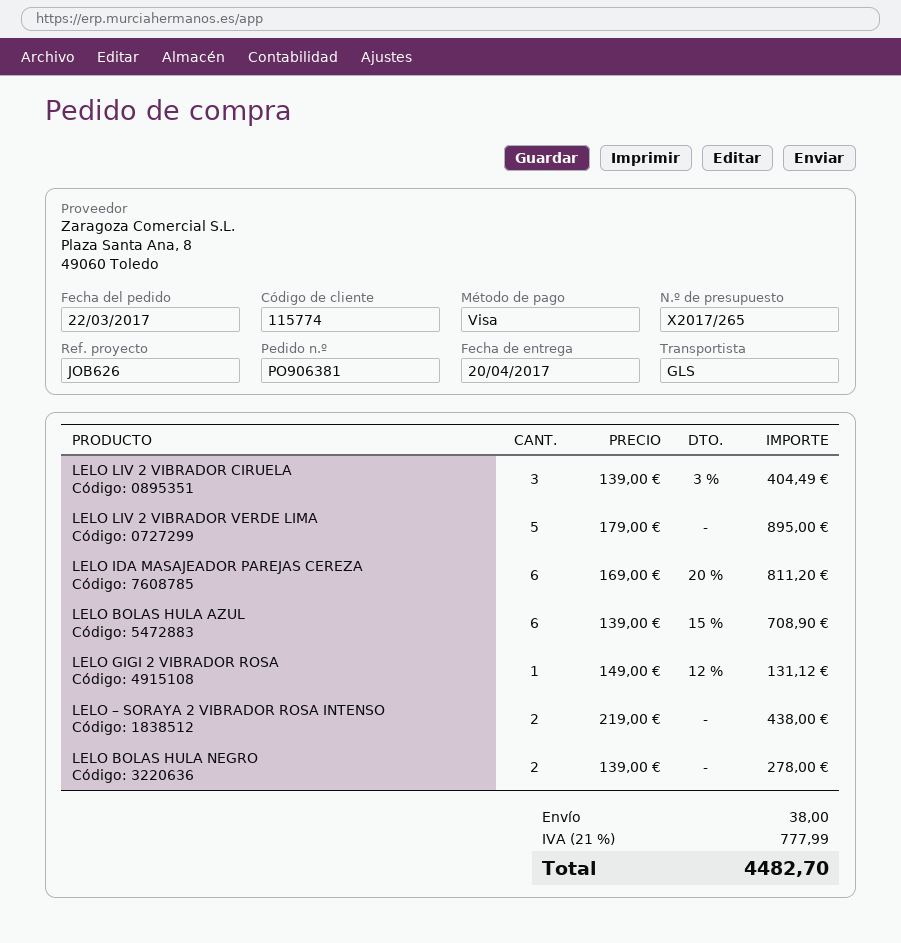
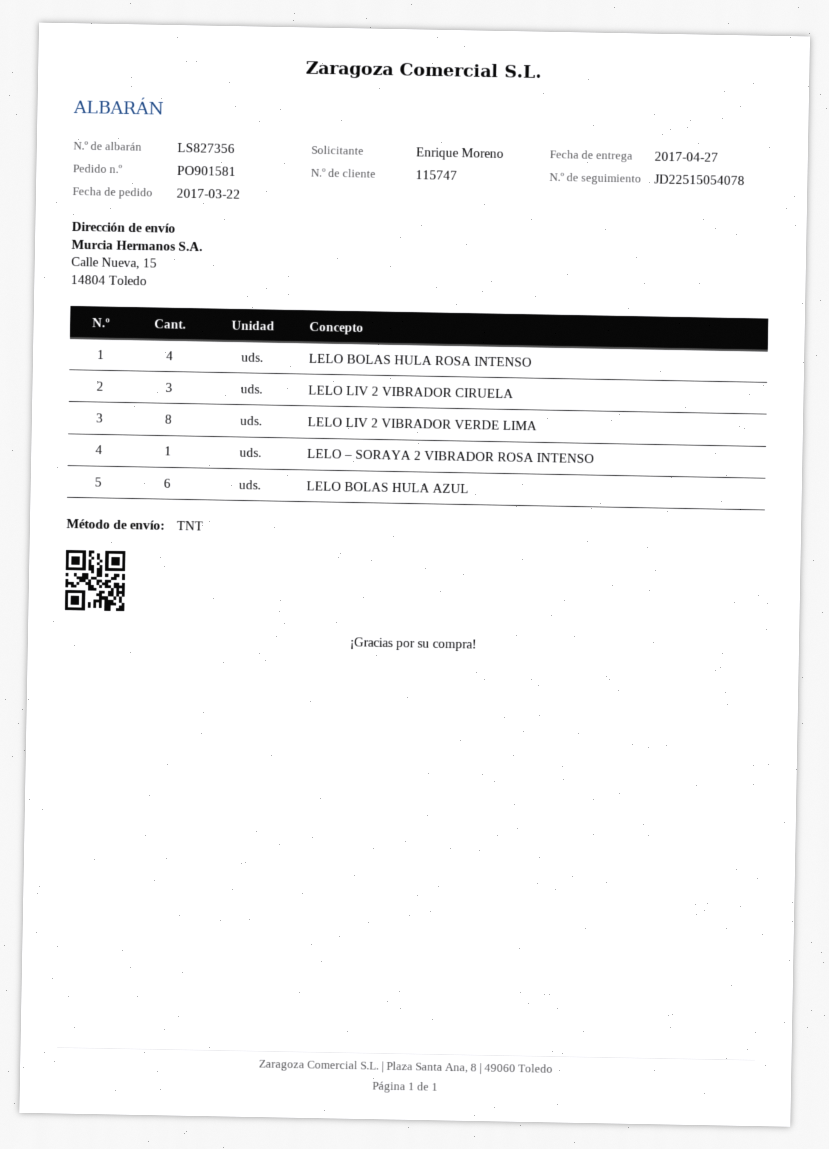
order number: PO906381 -> PO901581
delivery date: 2017-04-20 -> 2017-04-27
customer number: 115774 -> 115747
shipping method: GLS -> TNT
LELO LIV 2 VIBRADOR VERDE LIMA: 5 -> 8
LELO IDA MASAJEADOR PAREJAS CEREZA: 6 -> none
LELO GIGI 2 VIBRADOR ROSA: 1 -> none
LELO – SORAYA 2 VIBRADOR ROSA INTENSO: 2 -> 1
LELO BOLAS HULA NEGRO: 2 -> none
LELO BOLAS HULA ROSA INTENSO: none -> 4

